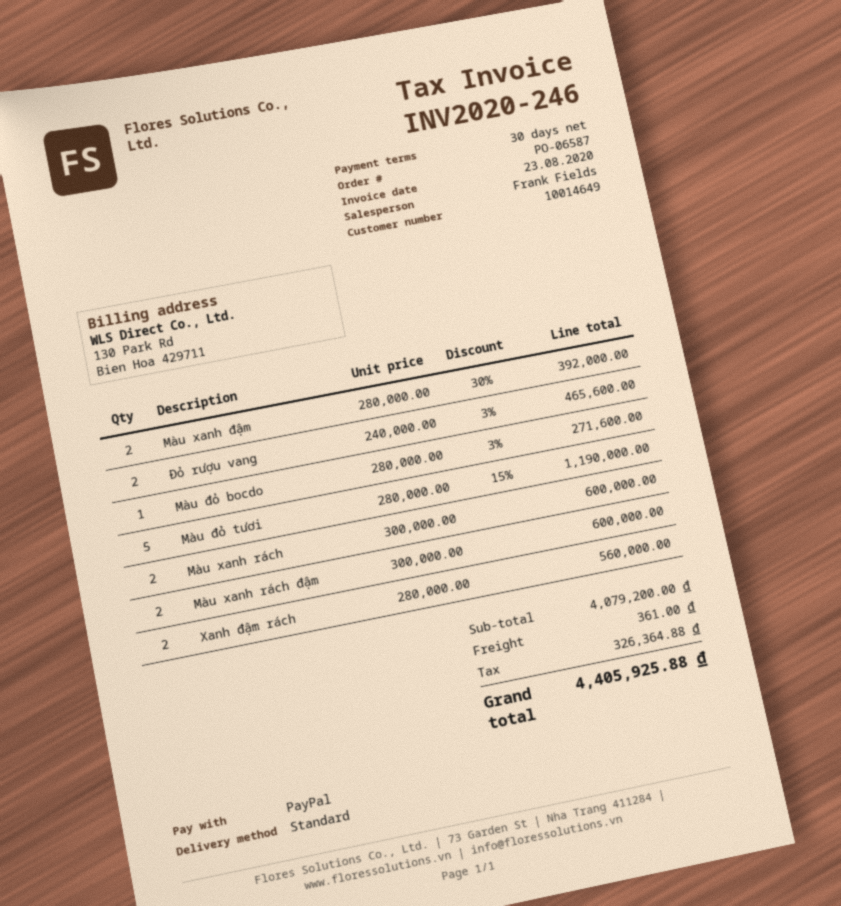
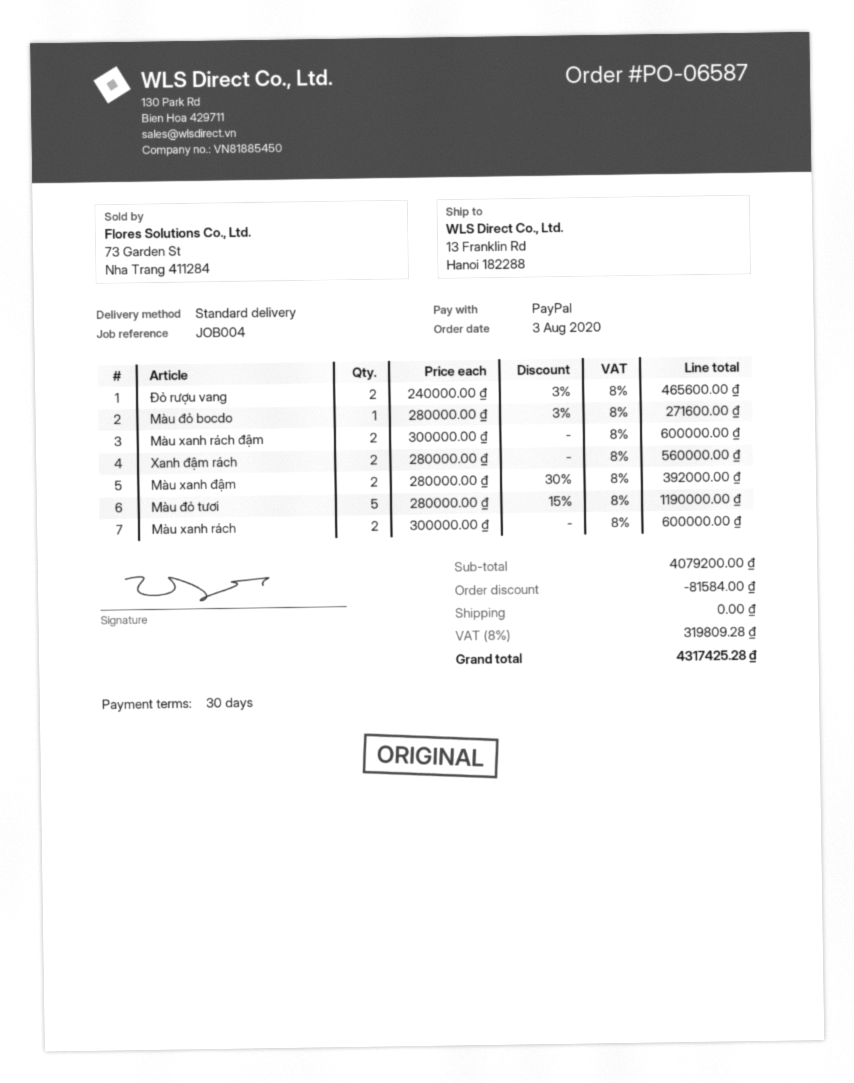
discount: none -> 81584.00
shipping: 361.00 -> 0.00
tax: 326364.88 -> 319809.28
total: 4405925.88 -> 4317425.28

